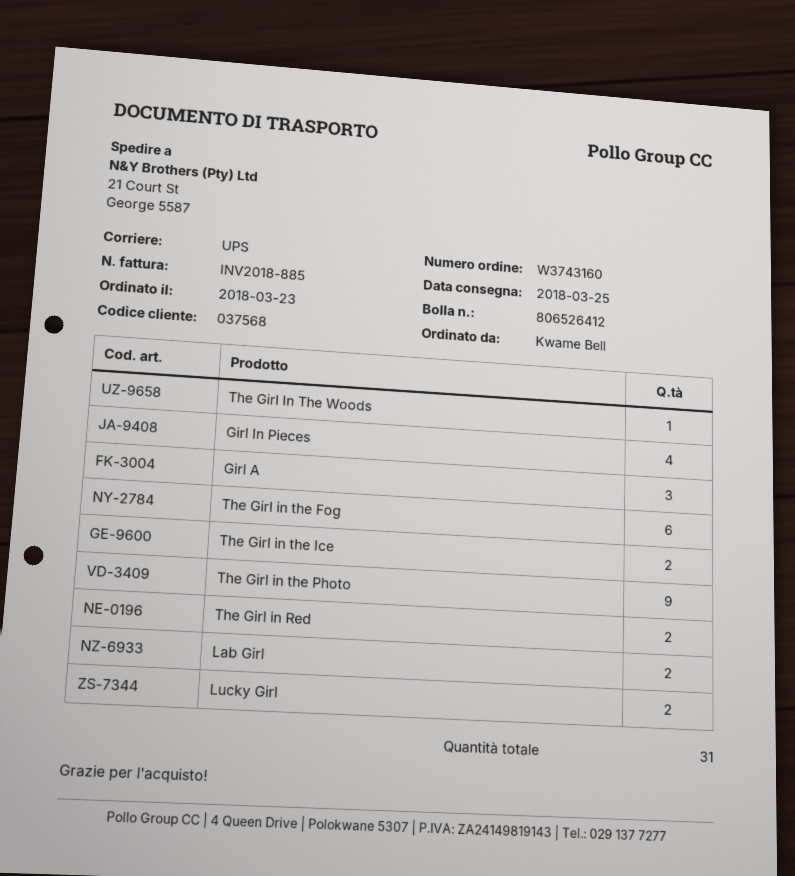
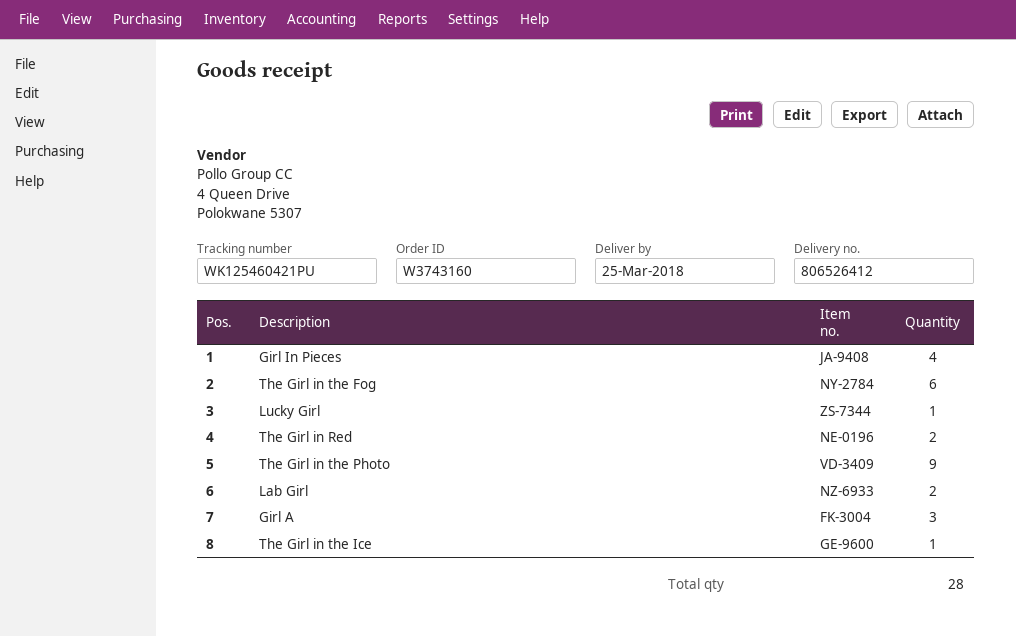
The Girl In The Woods: 1 -> none
The Girl in the Ice: 2 -> 1
Lucky Girl: 2 -> 1
total quantity: 31 -> 28

